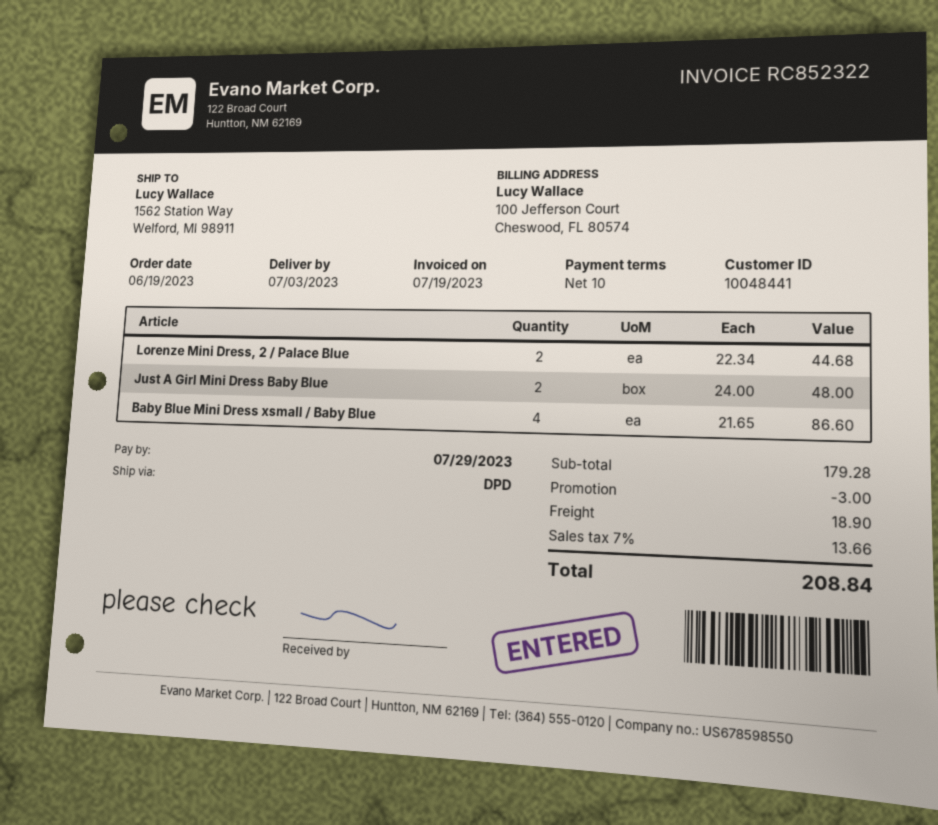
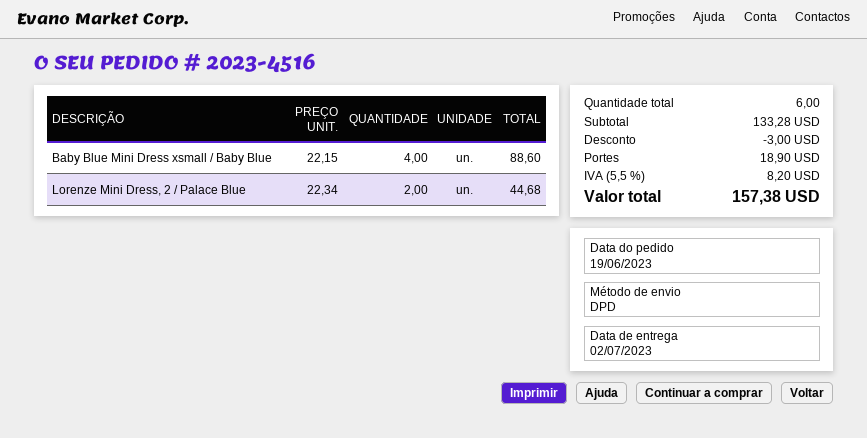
delivery date: 2023-07-03 -> 2023-07-02
Just A Girl Mini Dress Baby Blue: 2 x 24.00 = 48.00 -> none
Baby Blue Mini Dress xsmall / Baby Blue: 4 x 21.65 = 86.60 -> 4 x 22.15 = 88.60
subtotal: 179.28 -> 133.28
tax: 7% = 13.66 -> 5.5% = 8.20
total: 208.84 -> 157.38

